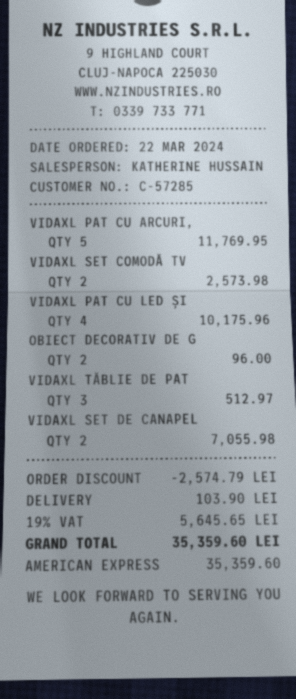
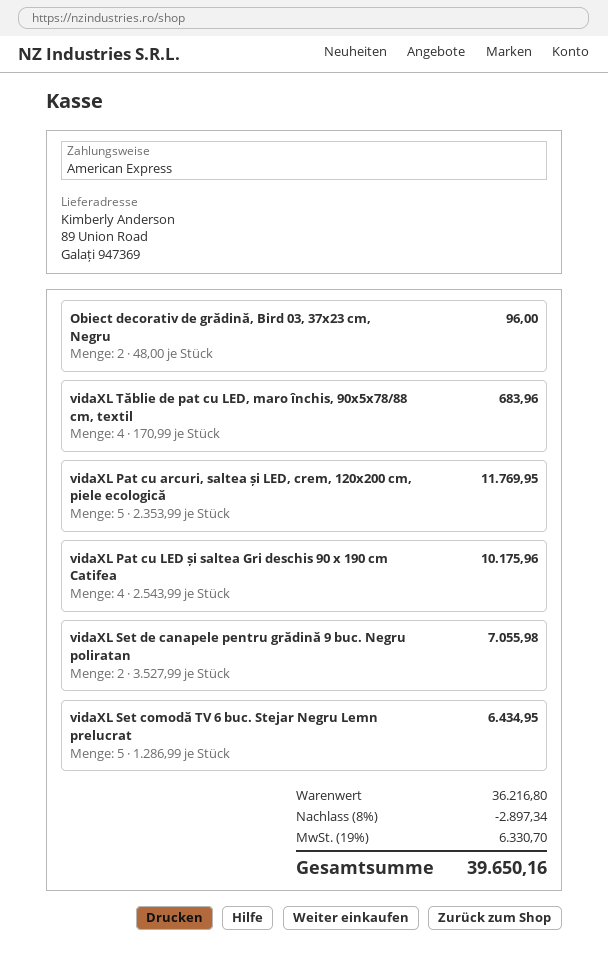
VIDAXL SET COMODĂ TV: 2 for 2573.98 -> 5 for 6434.95
VIDAXL TĂBLIE DE PAT: 3 for 512.97 -> 4 for 683.96
discount: 2574.79 -> 2897.34
shipping: 103.90 -> none
tax: 19% = 5645.65 -> 19% = 6330.70
total: 35359.60 -> 39650.16

